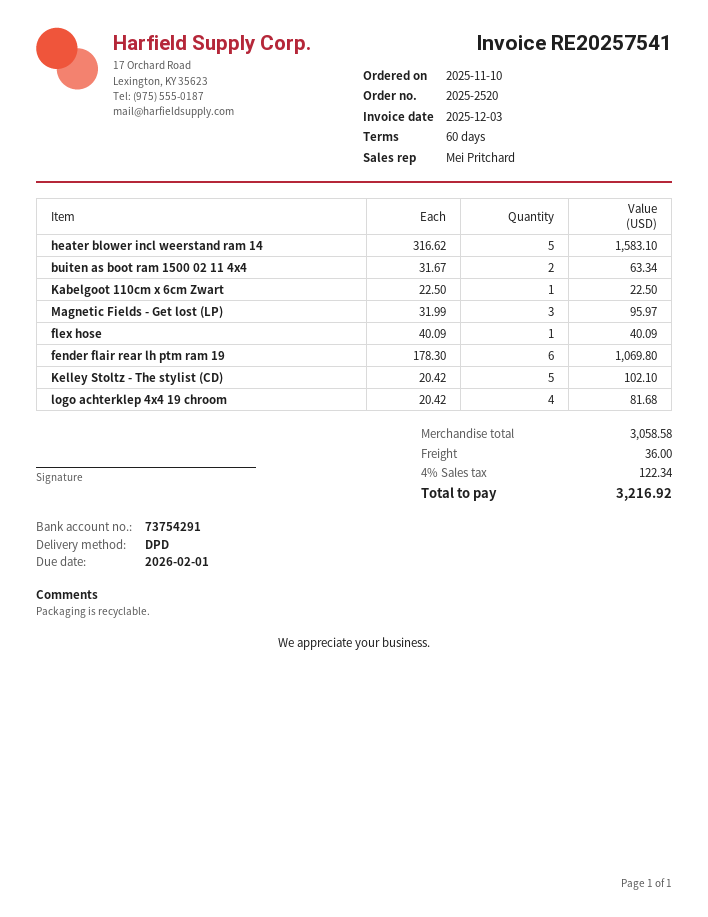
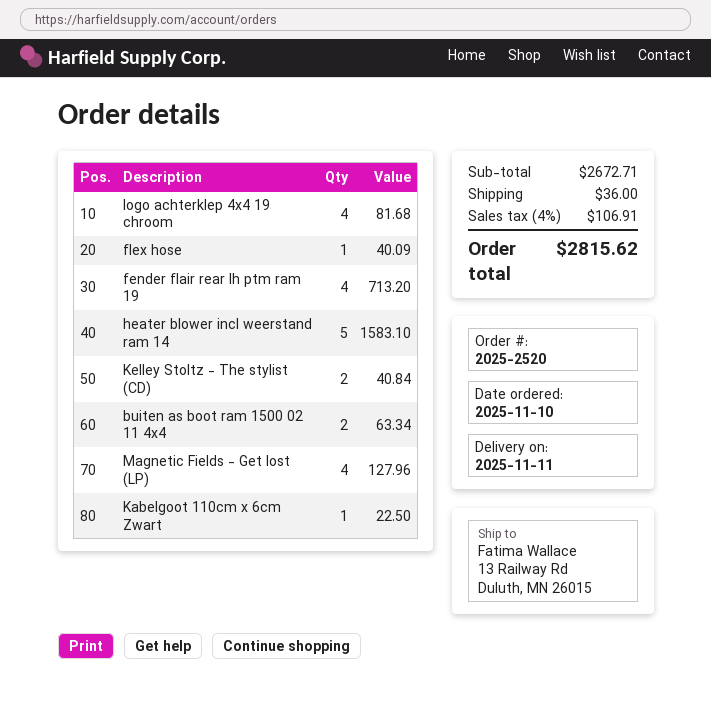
Magnetic Fields - Get lost (LP): 3 for 95.97 -> 4 for 127.96
fender flair rear lh ptm ram 19: 6 for 1069.80 -> 4 for 713.20
Kelley Stoltz - The stylist (CD): 5 for 102.10 -> 2 for 40.84
subtotal: 3058.58 -> 2672.71
tax: 4% = 122.34 -> 4% = 106.91
total: 3216.92 -> 2815.62

